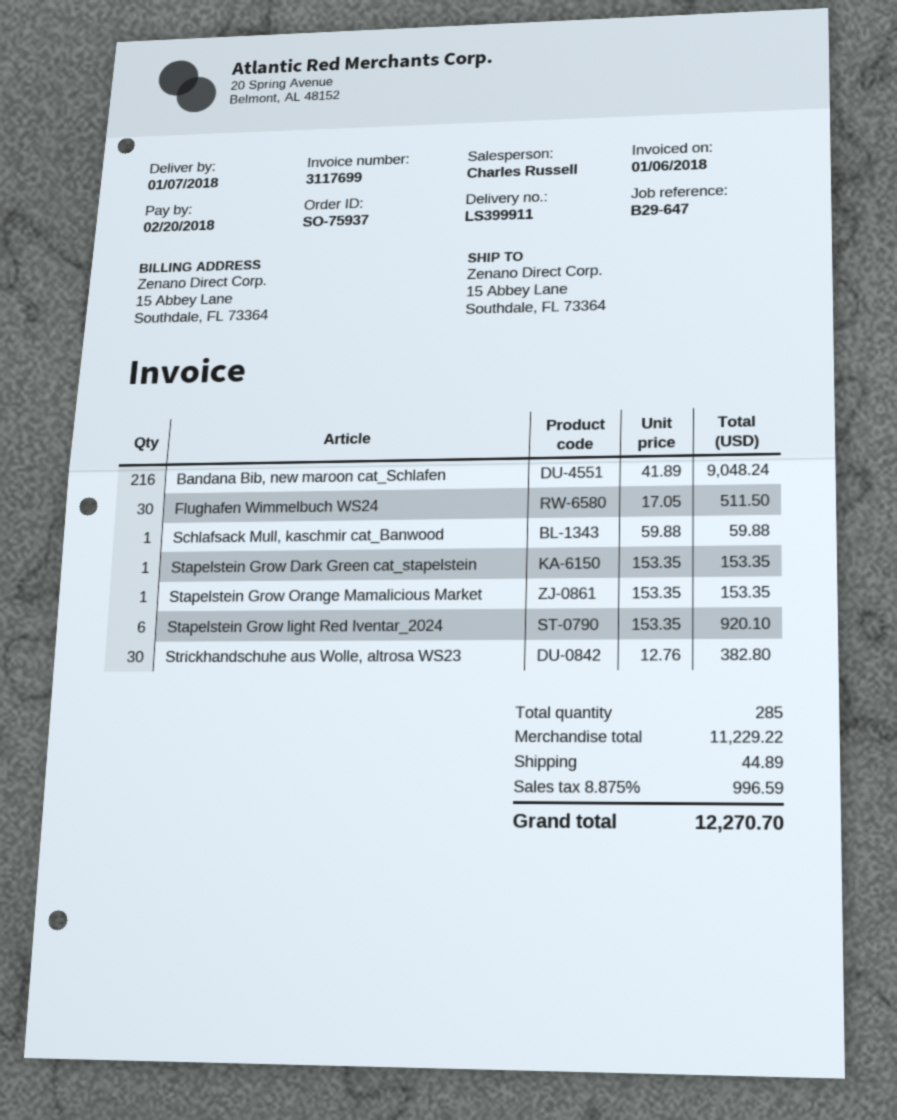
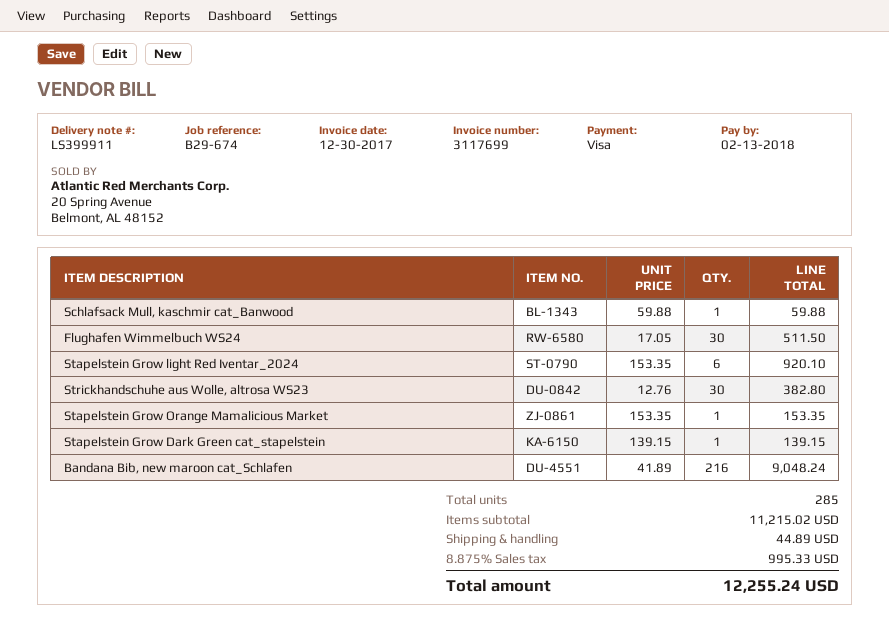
invoice date: 2018-01-06 -> 2017-12-30
due date: 2018-02-20 -> 2018-02-13
reference: B29-647 -> B29-674
Stapelstein Grow Dark Green cat_stapelstein: 1 x 153.35 = 153.35 -> 1 x 139.15 = 139.15
subtotal: 11229.22 -> 11215.02
tax: 8.875% = 996.59 -> 8.875% = 995.33
total: 12270.70 -> 12255.24

